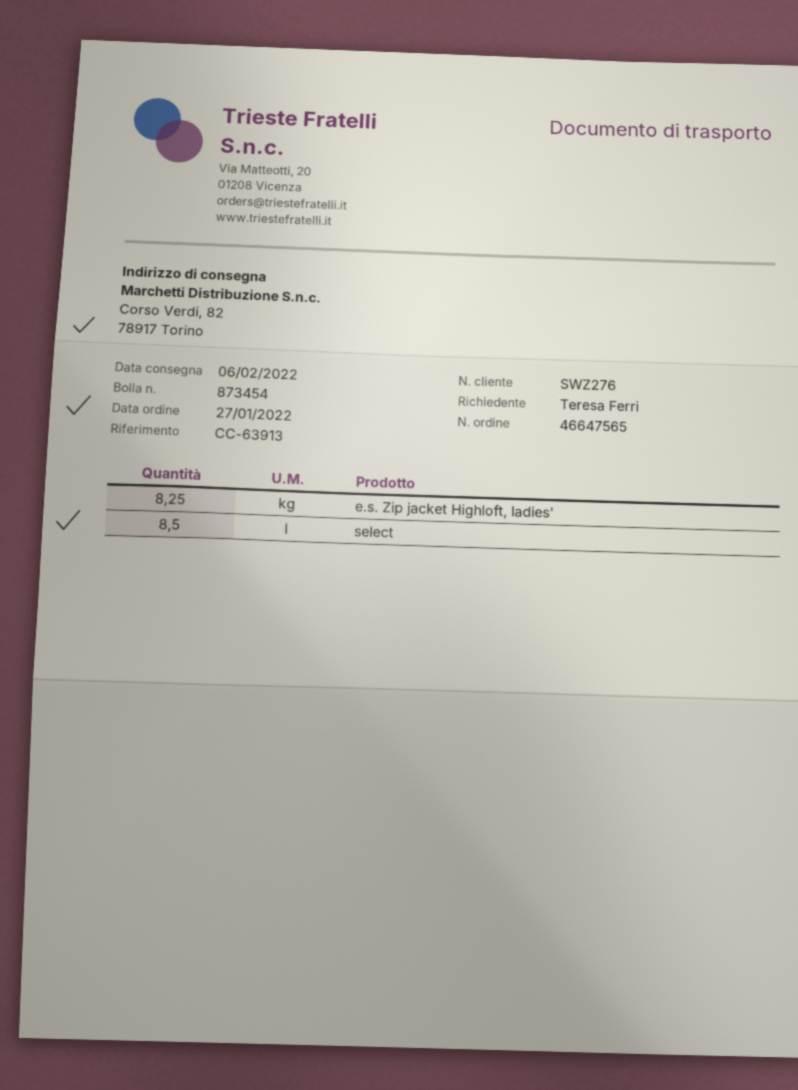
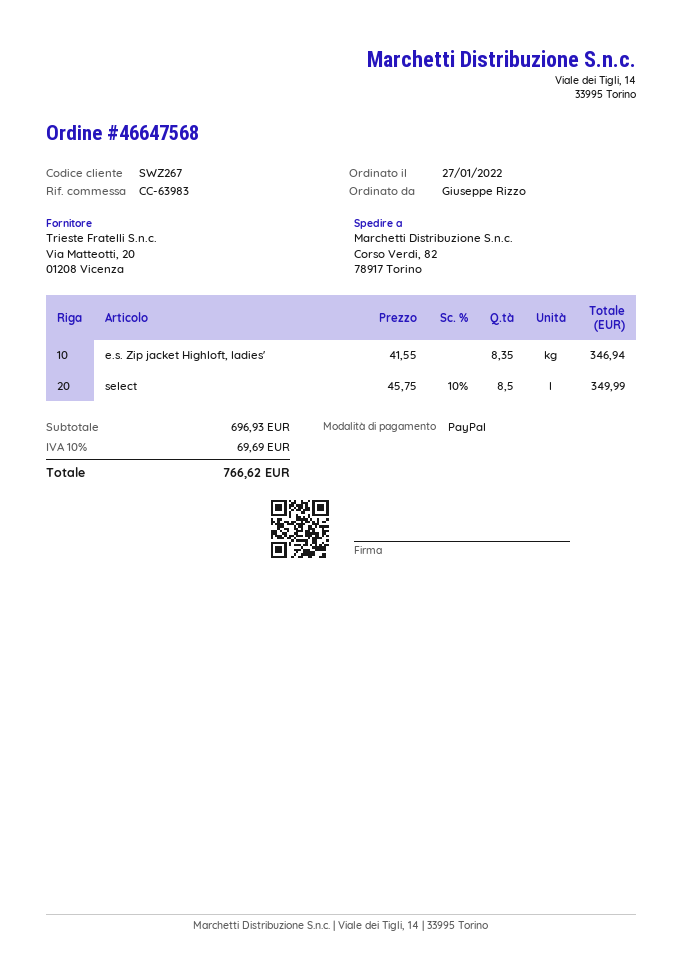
order number: 46647565 -> 46647568
customer number: SWZ276 -> SWZ267
reference: CC-63913 -> CC-63983
ordered by: Teresa Ferri -> Giuseppe Rizzo
e.s. Zip jacket Highloft, ladies': 8.25 -> 8.35

